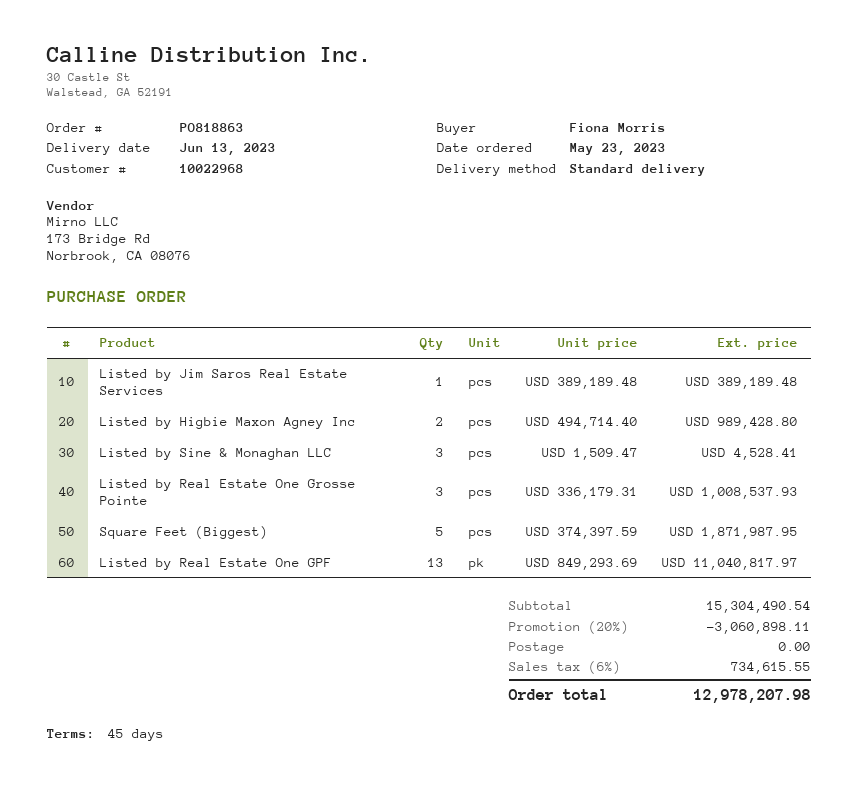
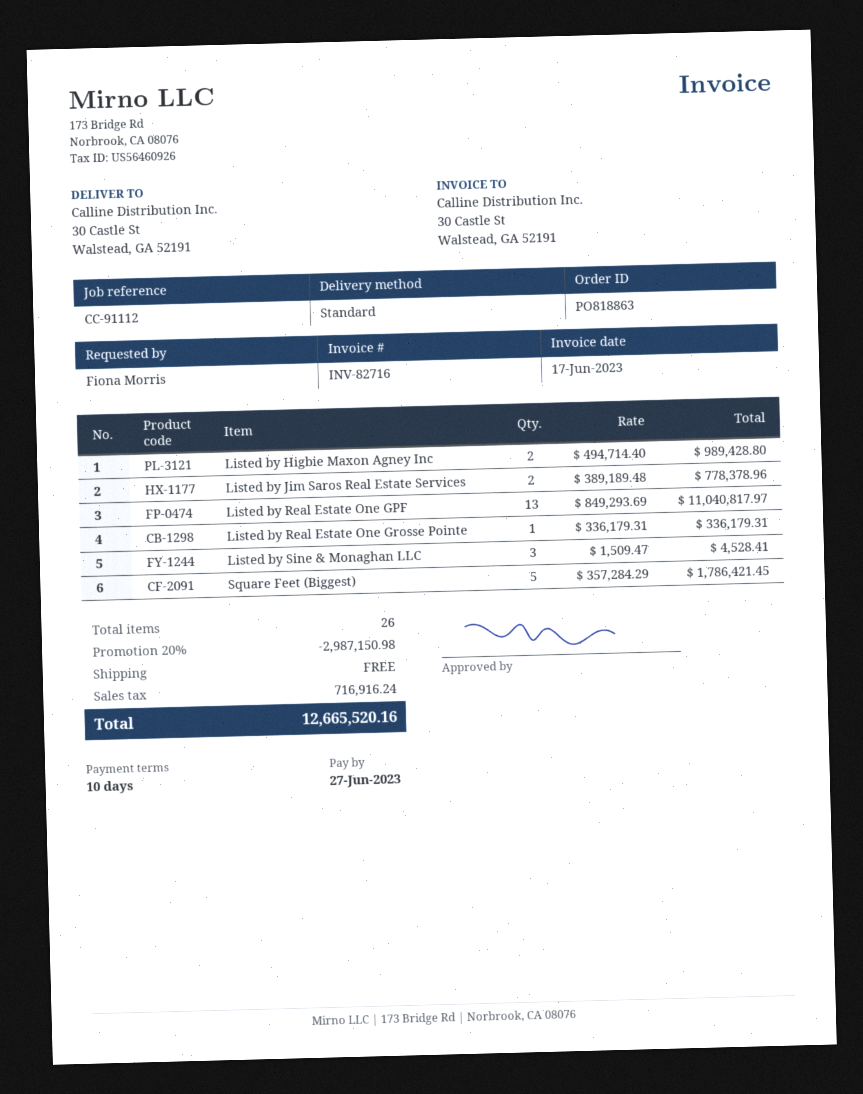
payment terms: 45 days -> 10 days
Listed by Jim Saros Real Estate Services: 1 x 389189.48 = 389189.48 -> 2 x 389189.48 = 778378.96
Listed by Real Estate One Grosse Pointe: 3 x 336179.31 = 1008537.93 -> 1 x 336179.31 = 336179.31
Square Feet (Biggest): 5 x 374397.59 = 1871987.95 -> 5 x 357284.29 = 1786421.45
discount: 20% = 3060898.11 -> 20% = 2987150.98
tax: 734615.55 -> 716916.24
total: 12978207.98 -> 12665520.16

